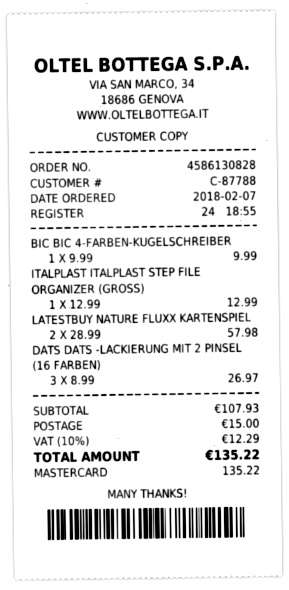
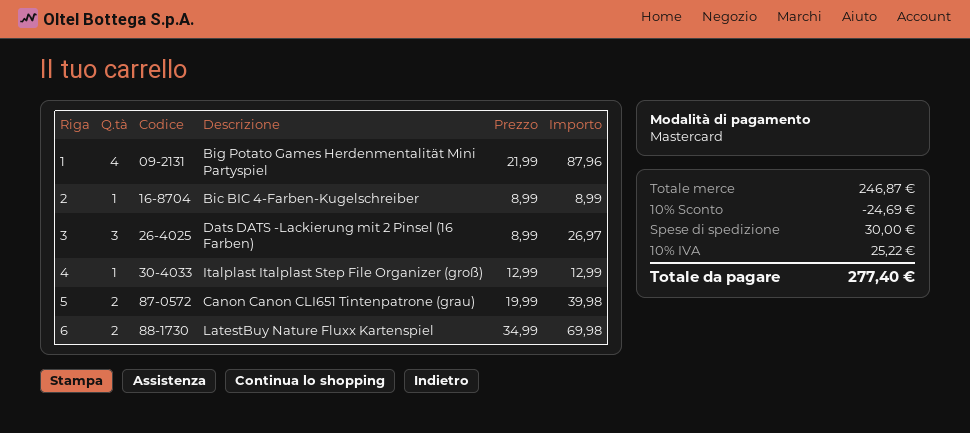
BIC BIC 4-FARBEN-KUGELSCHREIBER: 1 x 9.99 = 9.99 -> 1 x 8.99 = 8.99
LATESTBUY NATURE FLUXX KARTENSPIEL: 2 x 28.99 = 57.98 -> 2 x 34.99 = 69.98
Big Potato Games Herdenmentalität Mini Partyspiel: none -> 4 x 21.99 = 87.96
Canon Canon CLI651 Tintenpatrone (grau): none -> 2 x 19.99 = 39.98
subtotal: 107.93 -> 246.87
discount: none -> 10% = 24.69
shipping: 15.00 -> 30.00
tax: 10% = 12.29 -> 10% = 25.22
total: 135.22 -> 277.40

